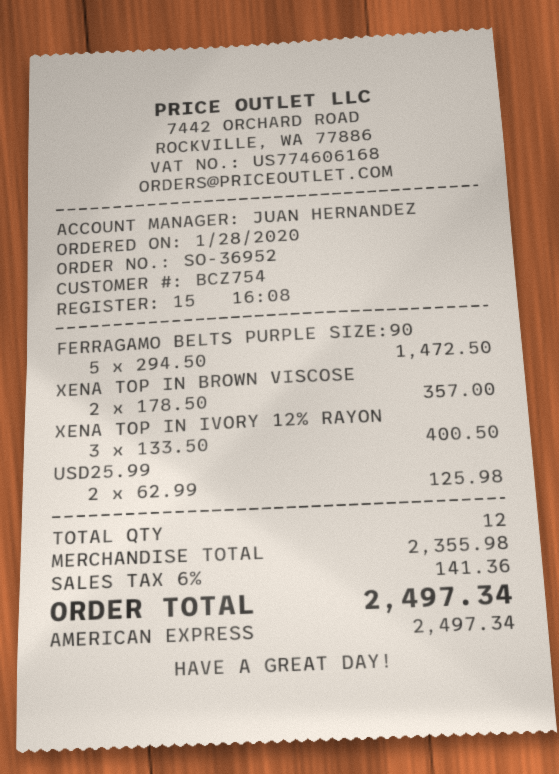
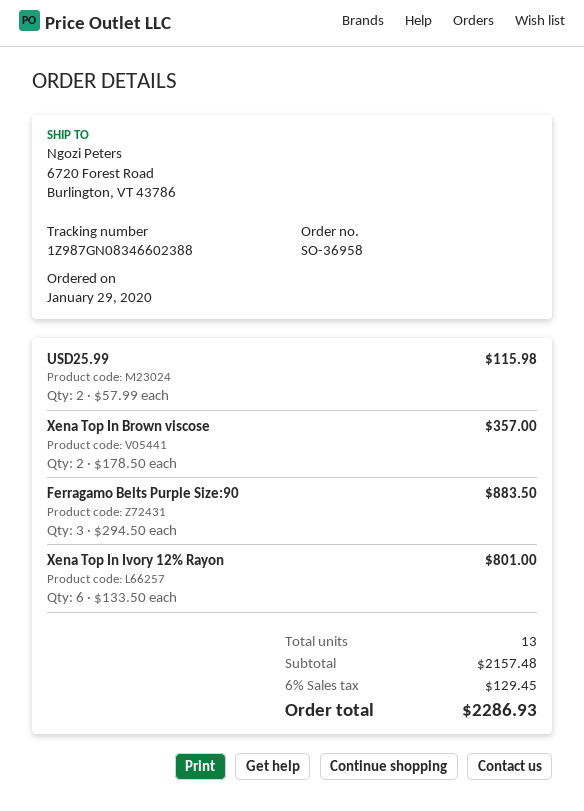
order number: SO-36952 -> SO-36958
order date: 2020-01-28 -> 2020-01-29
FERRAGAMO BELTS PURPLE SIZE:90: 5 x 294.50 = 1472.50 -> 3 x 294.50 = 883.50
XENA TOP IN IVORY 12% RAYON: 3 x 133.50 = 400.50 -> 6 x 133.50 = 801.00
USD25.99: 2 x 62.99 = 125.98 -> 2 x 57.99 = 115.98
total quantity: 12 -> 13
subtotal: 2355.98 -> 2157.48
tax: 6% = 141.36 -> 6% = 129.45
total: 2497.34 -> 2286.93

